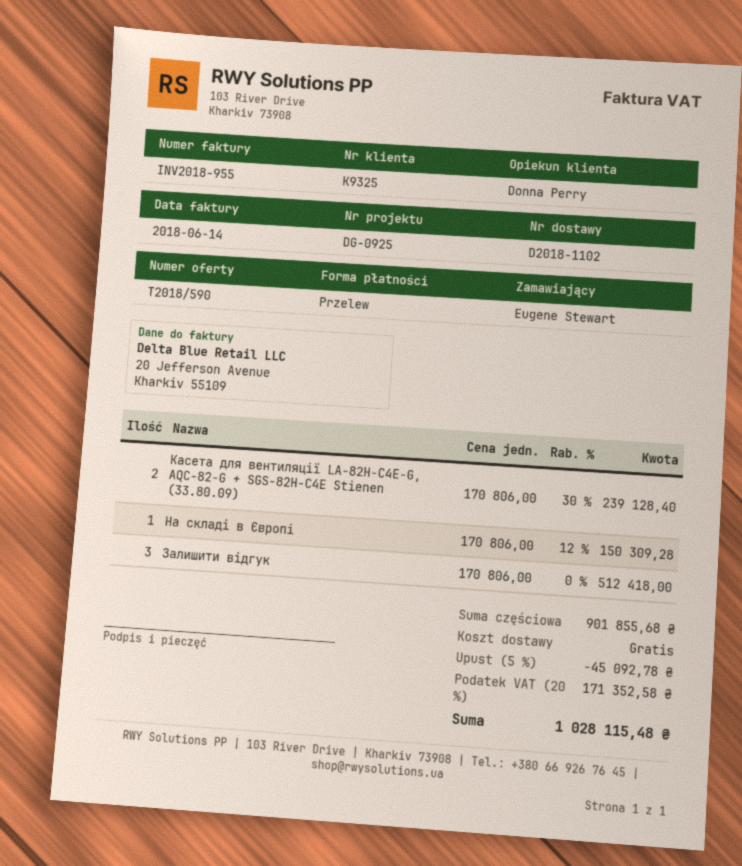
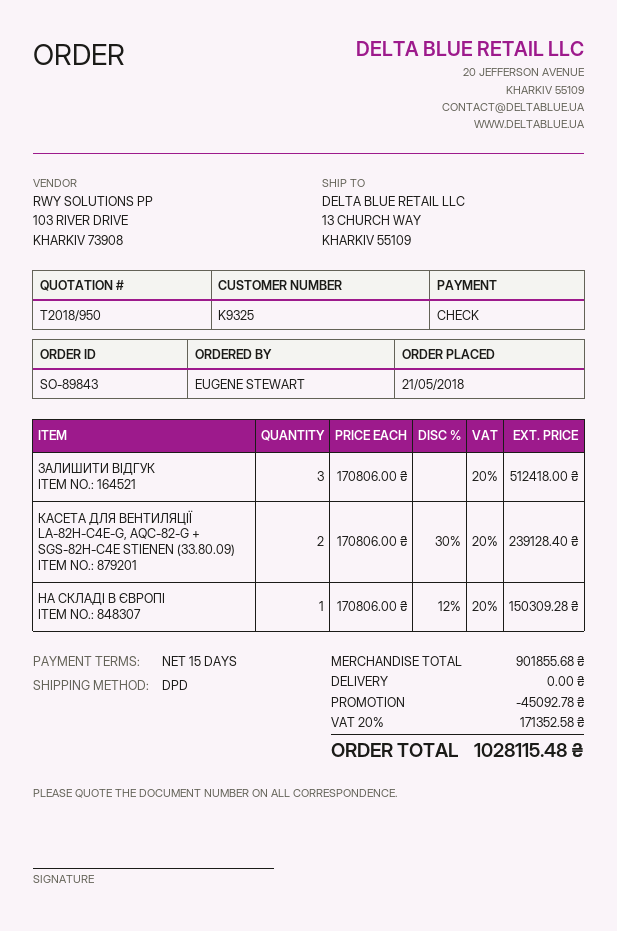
quote number: T2018/590 -> T2018/950
payment method: bank transfer -> cheque

